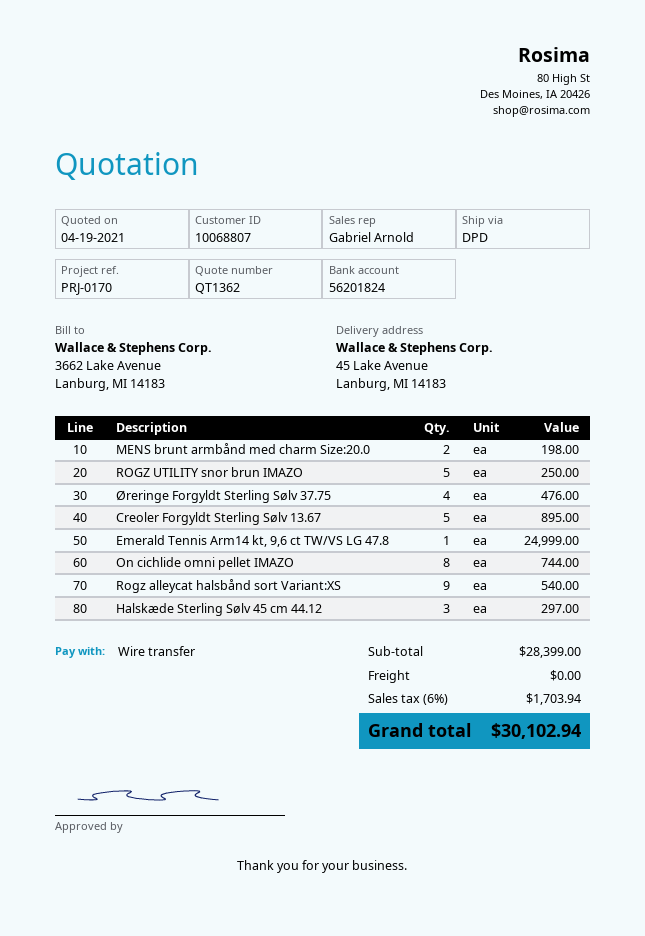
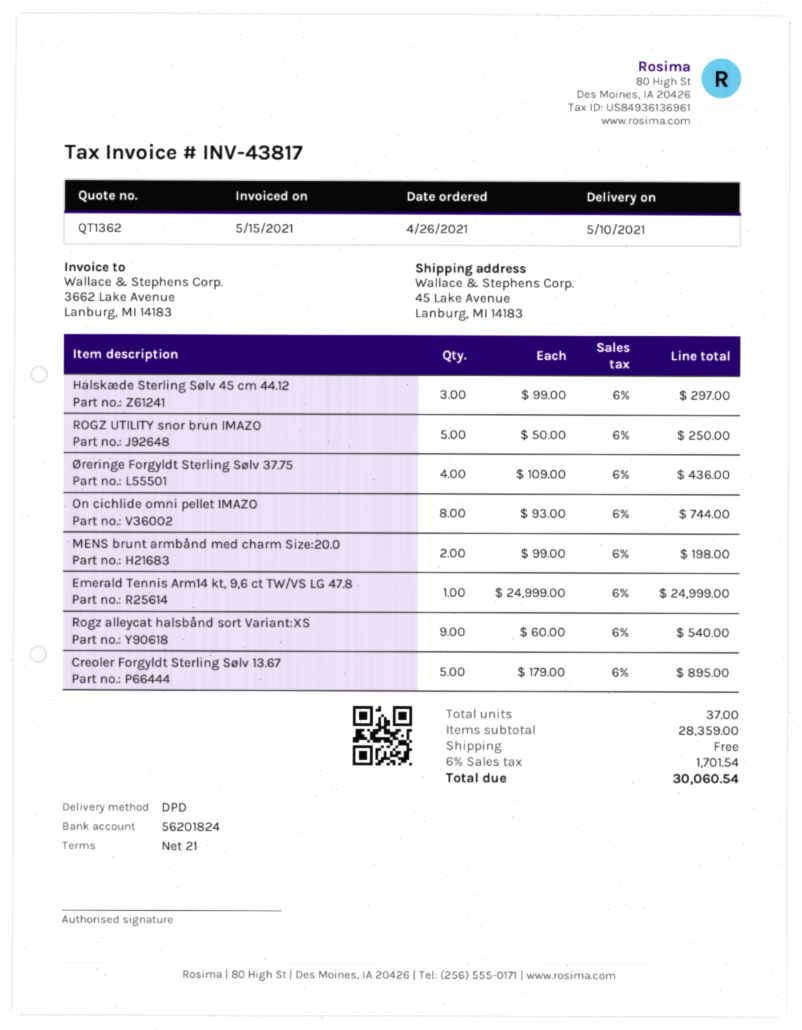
Øreringe Forgyldt Sterling Sølv 37.75: 4 for 476.00 -> 4 for 436.00
subtotal: 28399.00 -> 28359.00
tax: 6% = 1703.94 -> 6% = 1701.54
total: 30102.94 -> 30060.54

